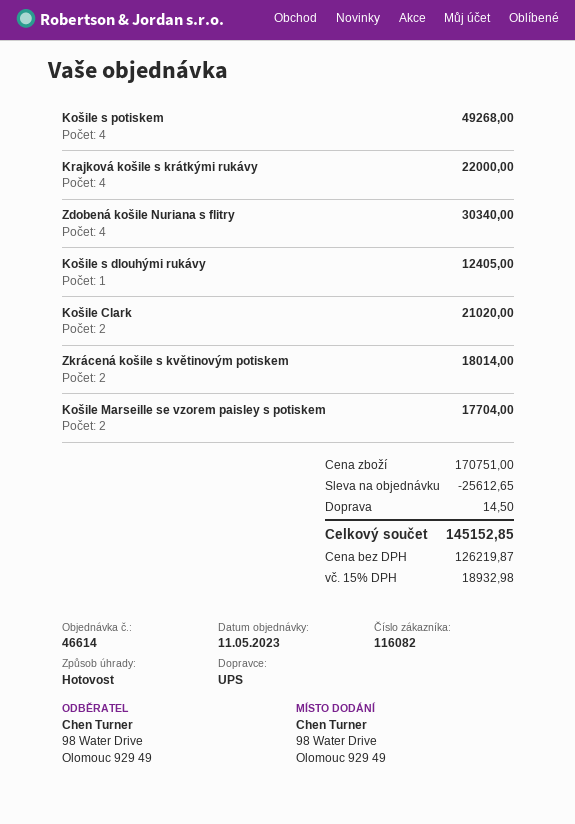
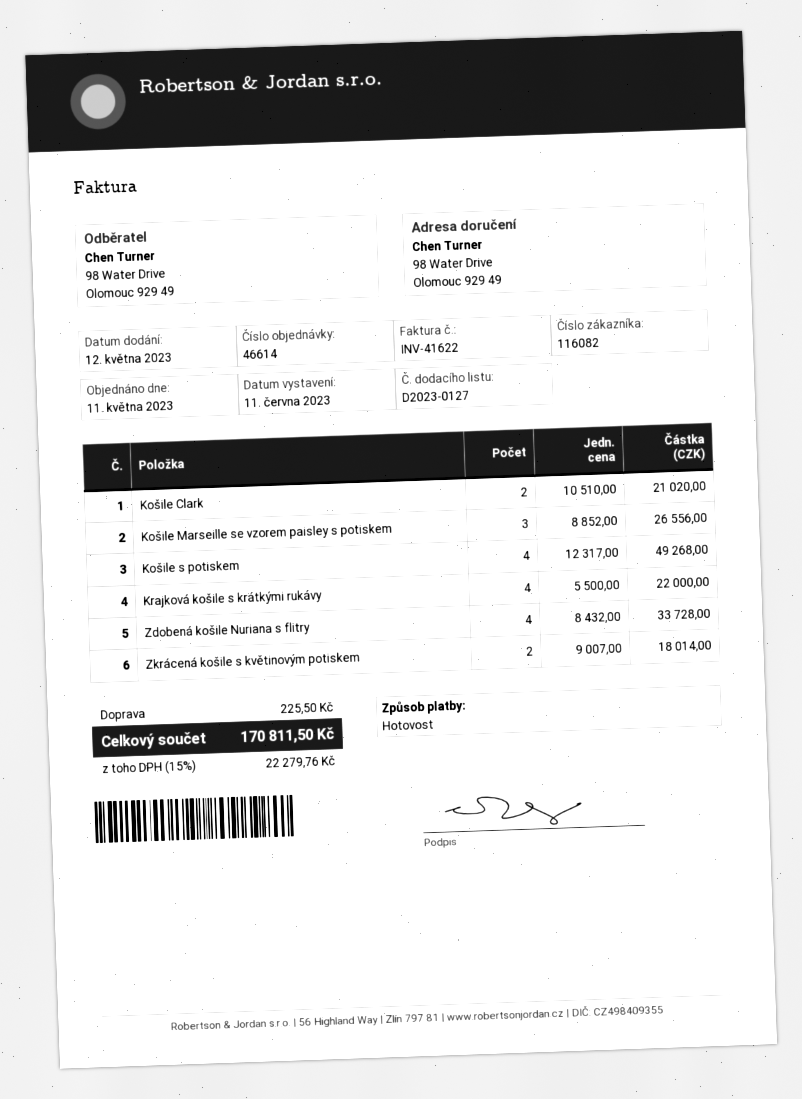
Zdobená košile Nuriana s flitry: 4 for 30340.00 -> 4 for 33728.00
Košile s dlouhými rukávy: 1 for 12405.00 -> none
Košile Marseille se vzorem paisley s potiskem: 2 for 17704.00 -> 3 for 26556.00
discount: 25612.65 -> none
shipping: 14.50 -> 225.50
tax: 15% = 18932.98 -> 15% = 22279.76
total: 145152.85 -> 170811.50

